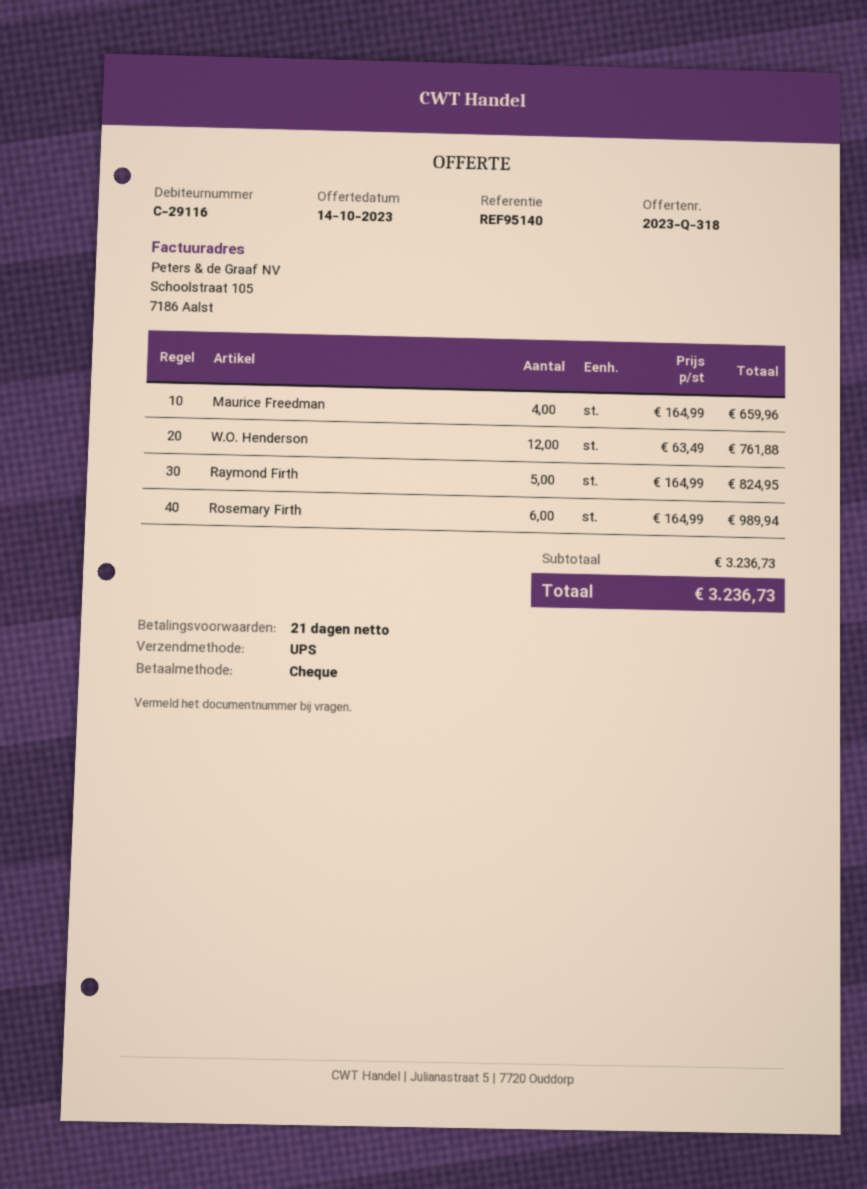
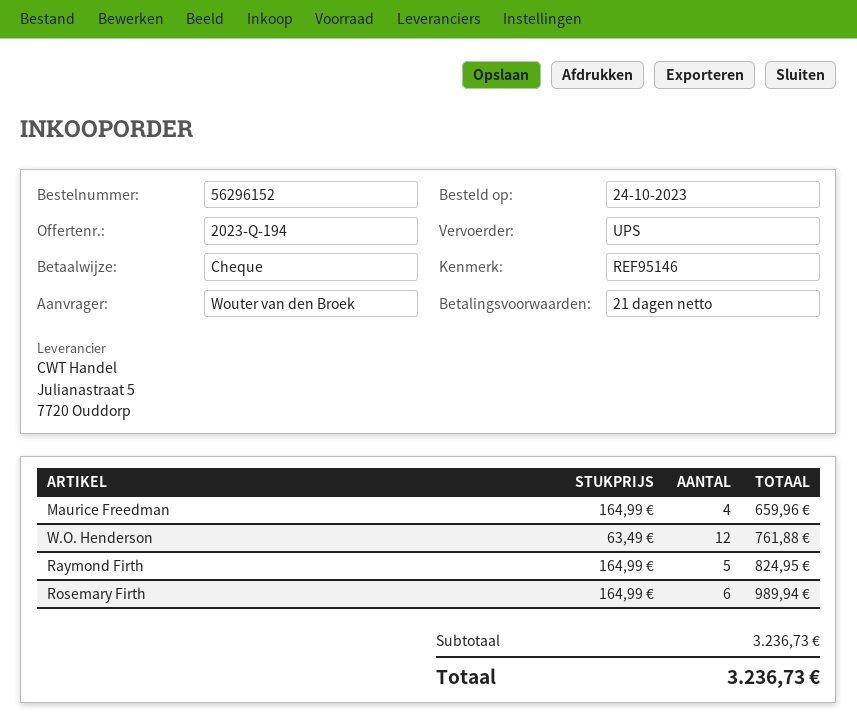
quote number: 2023-Q-318 -> 2023-Q-194
reference: REF95140 -> REF95146

